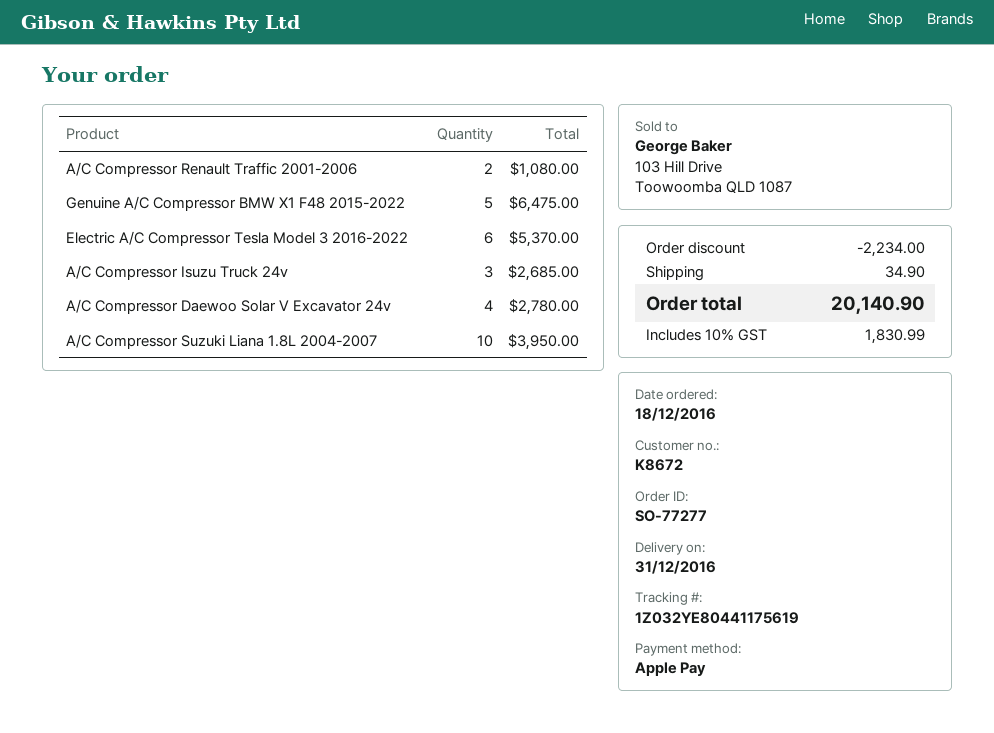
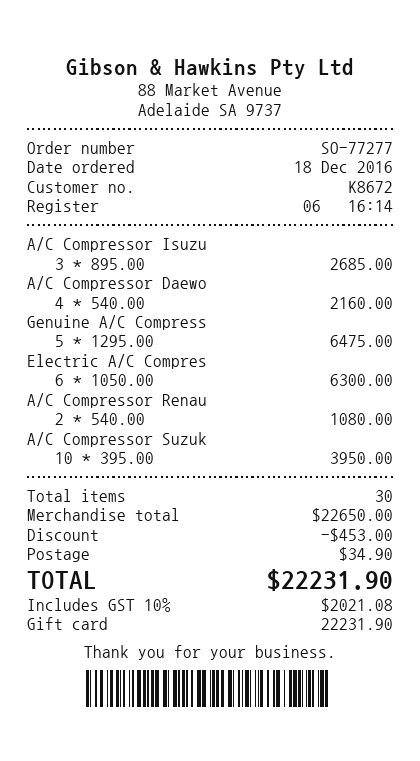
payment method: Apple Pay -> gift card
Electric A/C Compressor Tesla Model 3 2016-2022: 6 for 5370.00 -> 6 for 6300.00
A/C Compressor Daewoo Solar V Excavator 24v: 4 for 2780.00 -> 4 for 2160.00
discount: 2234.00 -> 453.00
tax: 10% = 1830.99 -> 10% = 2021.08
total: 20140.90 -> 22231.90

